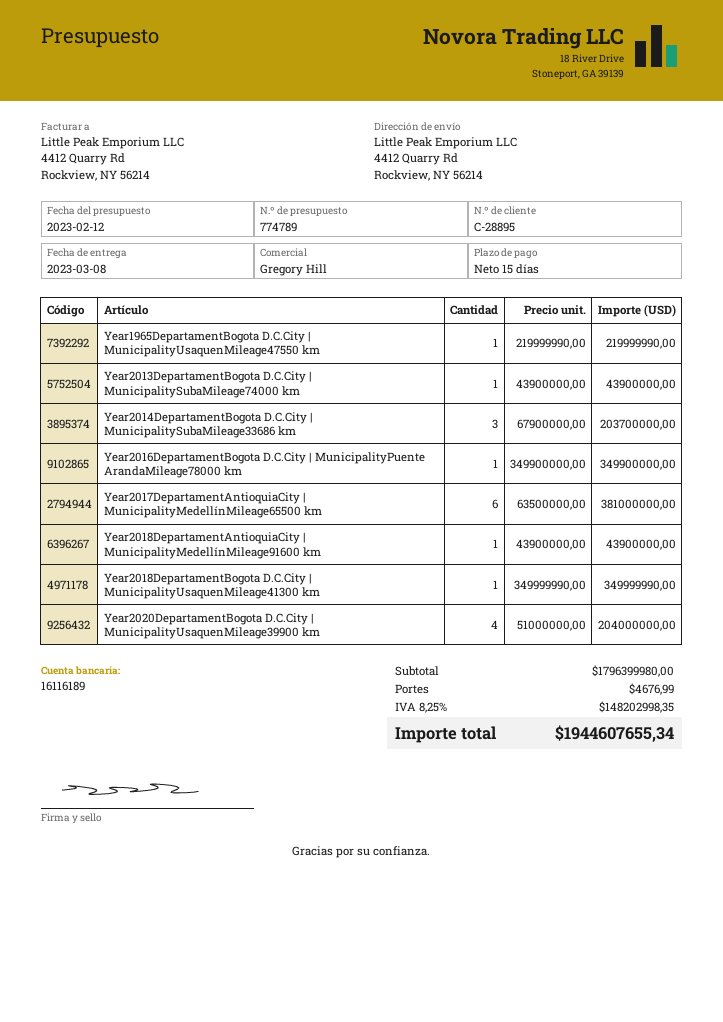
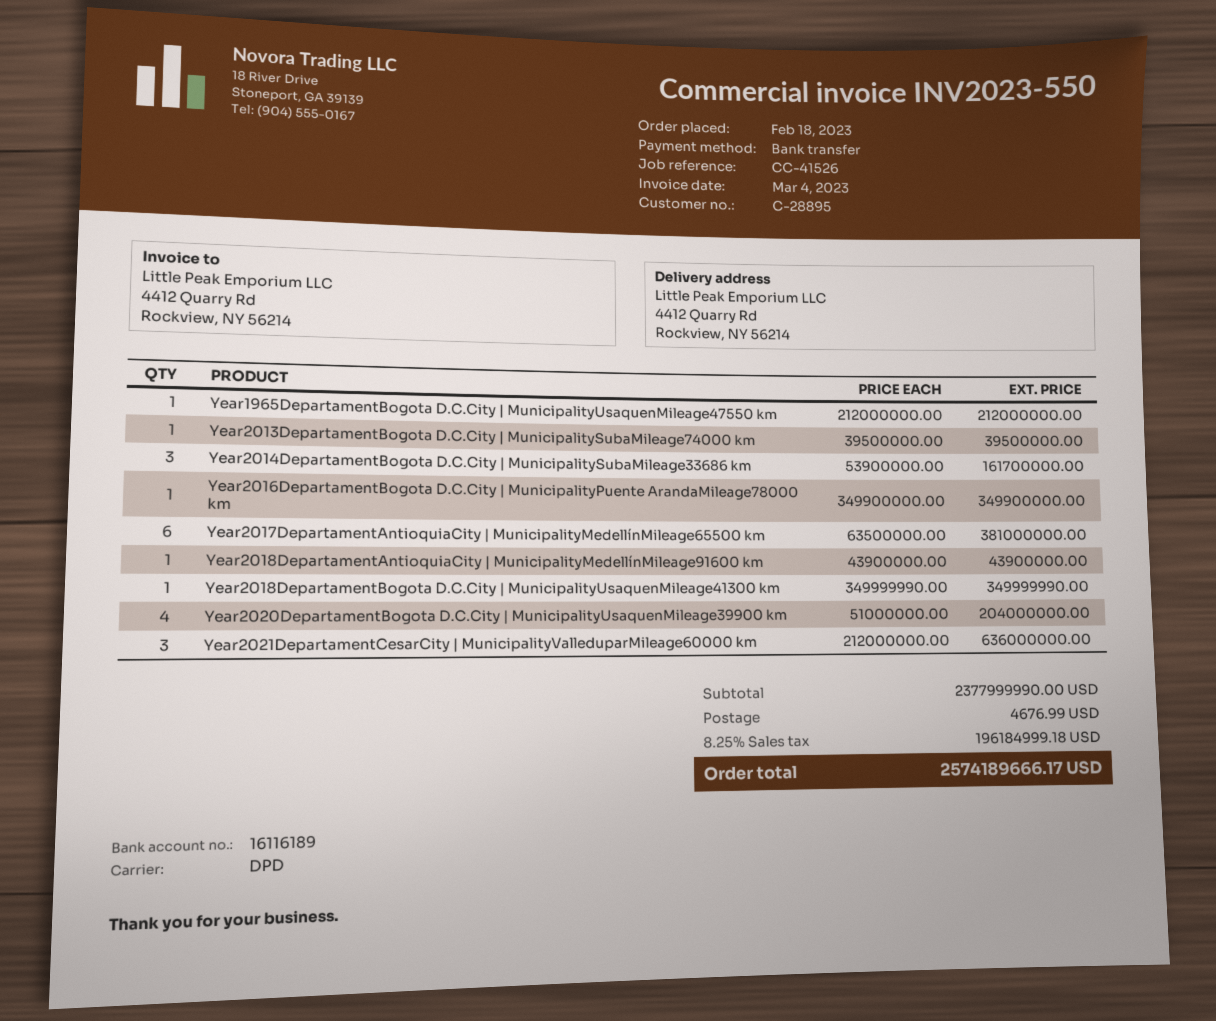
Year1965DepartamentBogota D.C.City | MunicipalityUsaquenMileage47550 km: 1 x 219999990.00 = 219999990.00 -> 1 x 212000000.00 = 212000000.00
Year2013DepartamentBogota D.C.City | MunicipalitySubaMileage74000 km: 1 x 43900000.00 = 43900000.00 -> 1 x 39500000.00 = 39500000.00
Year2014DepartamentBogota D.C.City | MunicipalitySubaMileage33686 km: 3 x 67900000.00 = 203700000.00 -> 3 x 53900000.00 = 161700000.00
Year2021DepartamentCesarCity | MunicipalityValleduparMileage60000 km: none -> 3 x 212000000.00 = 636000000.00
subtotal: 1796399980.00 -> 2377999990.00
tax: 8.25% = 148202998.35 -> 8.25% = 196184999.18
total: 1944607655.34 -> 2574189666.17

